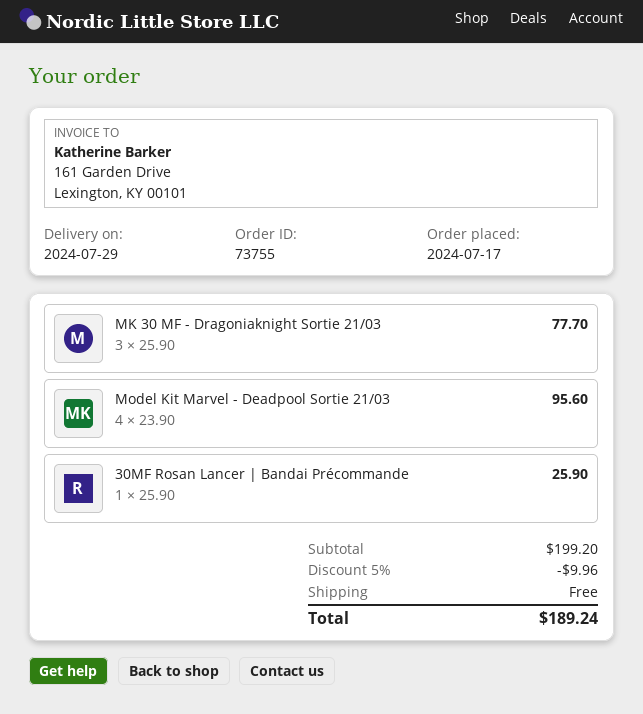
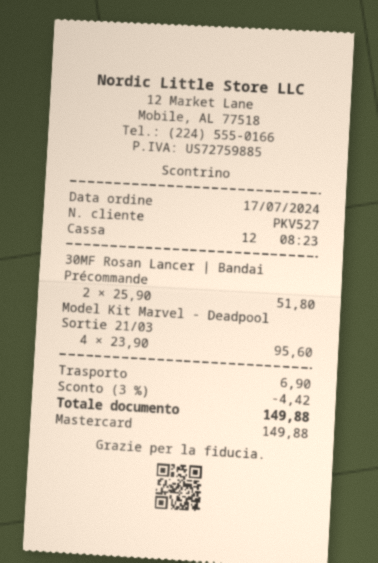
MK 30 MF - Dragoniaknight Sortie 21/03: 3 x 25.90 = 77.70 -> none
30MF Rosan Lancer | Bandai Précommande: 1 x 25.90 = 25.90 -> 2 x 25.90 = 51.80
discount: 5% = 9.96 -> 3% = 4.42
shipping: 0.00 -> 6.90
total: 189.24 -> 149.88

